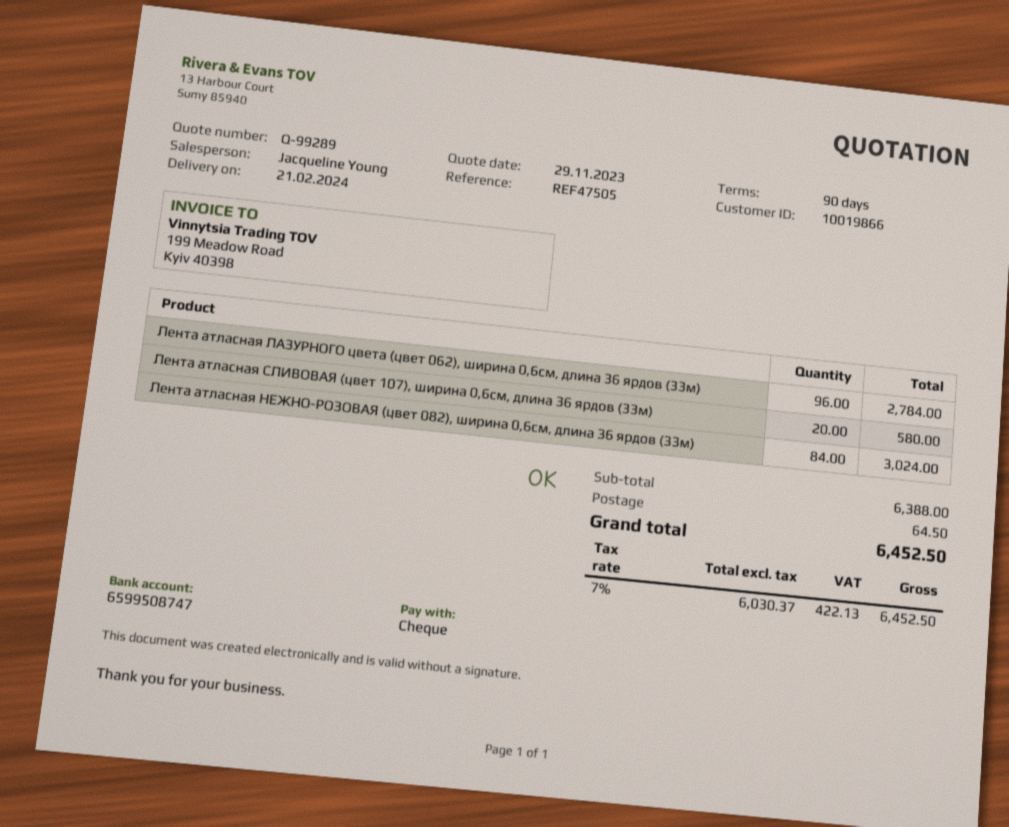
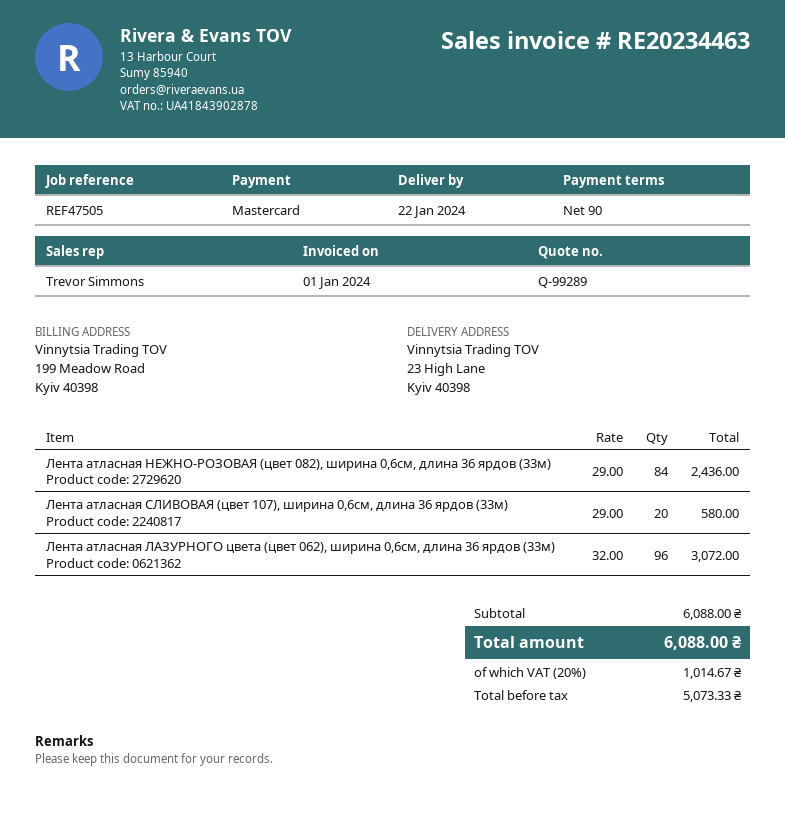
delivery date: 2024-02-21 -> 2024-01-22
sales rep: Jacqueline Young -> Trevor Simmons
payment method: cheque -> Mastercard
Лента атласная ЛАЗУРНОГО цвета (цвет 062), ширина 0,6см, длина 36 ярдов (33м): 96 for 2784.00 -> 96 for 3072.00
Лента атласная НЕЖНО-РОЗОВАЯ (цвет 082), ширина 0,6см, длина 36 ярдов (33м): 84 for 3024.00 -> 84 for 2436.00
subtotal: 6388.00 -> 6088.00
shipping: 64.50 -> none
net: 6030.37 -> 5073.33
tax: 7% = 422.13 -> 20% = 1014.67
total: 6452.50 -> 6088.00

